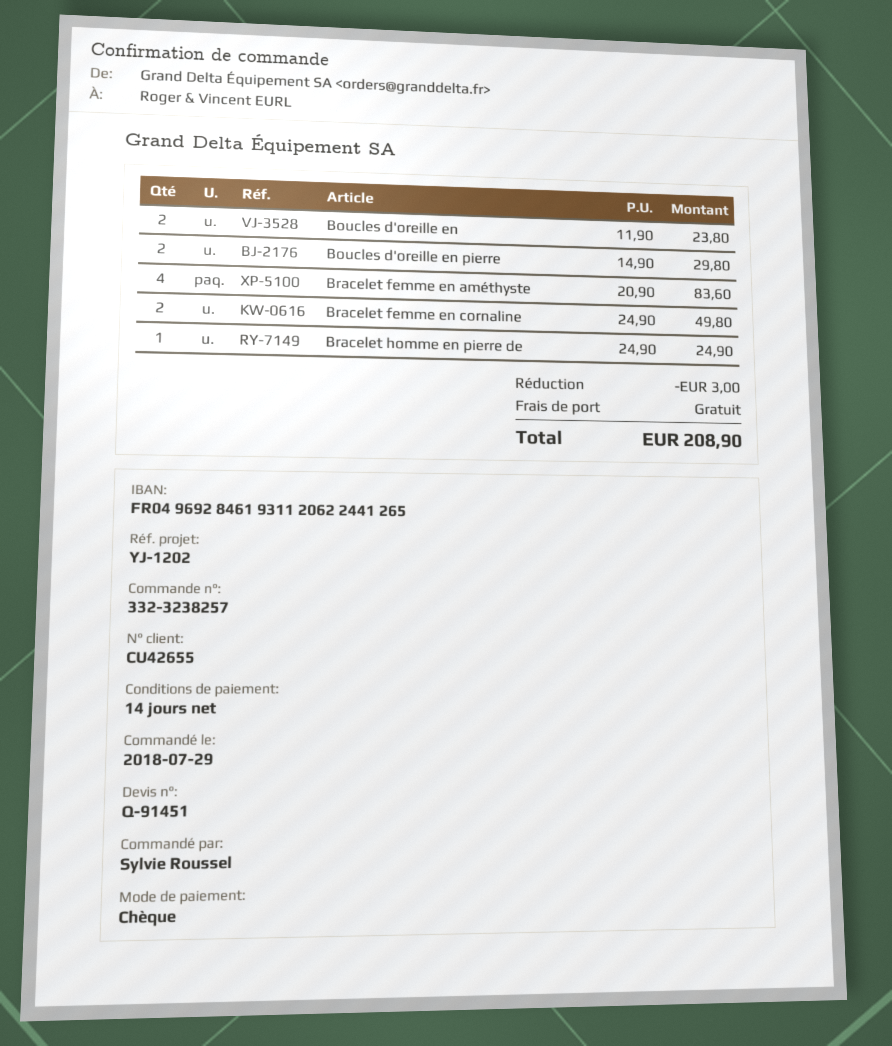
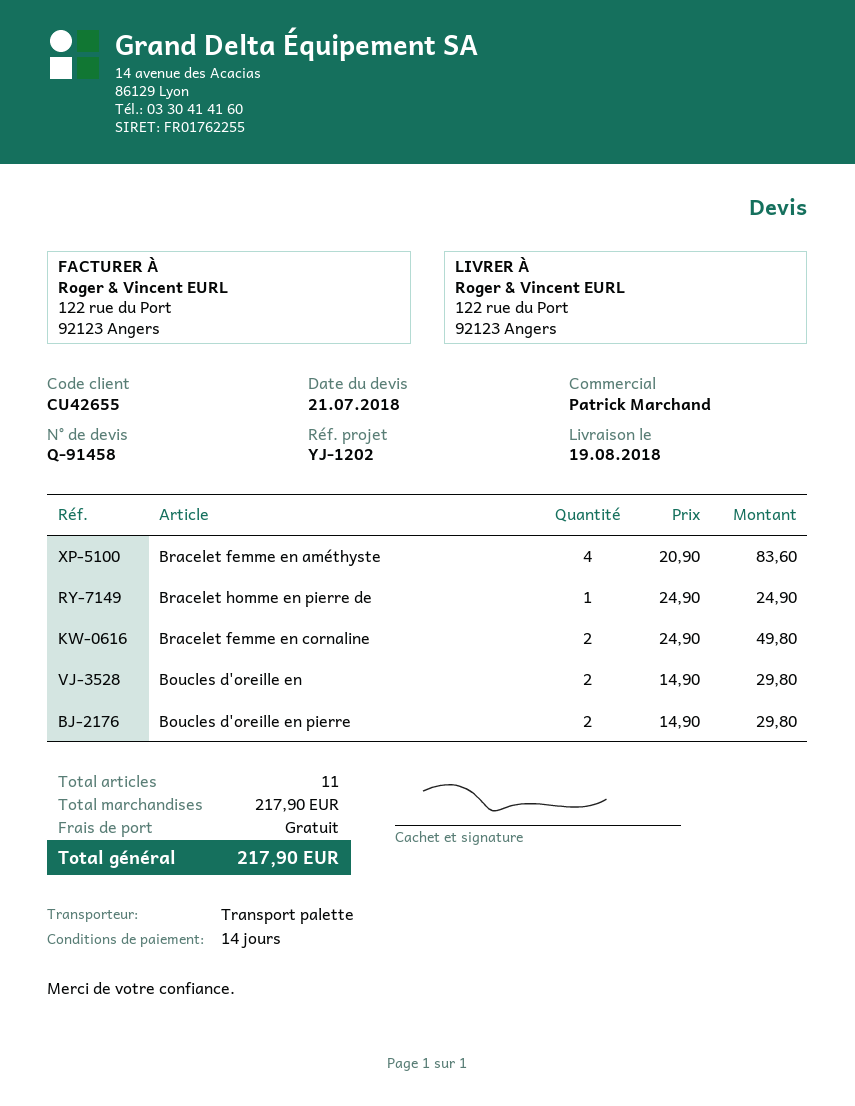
quote number: Q-91451 -> Q-91458
Boucles d'oreille en: 2 x 11.90 = 23.80 -> 2 x 14.90 = 29.80
discount: 3.00 -> none
total: 208.90 -> 217.90

